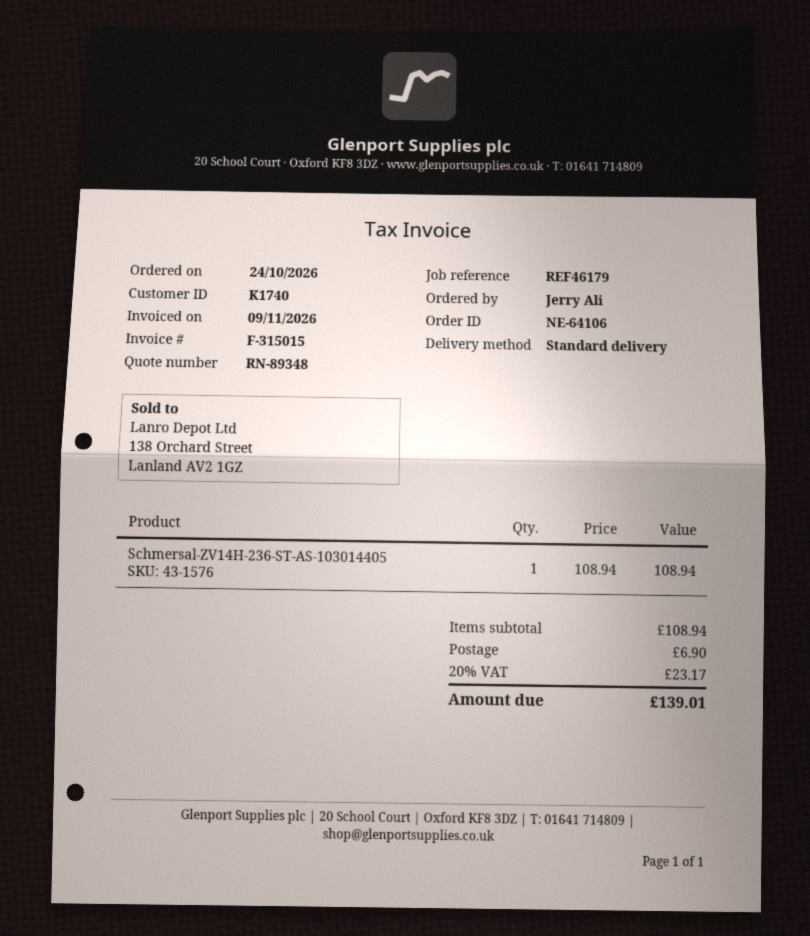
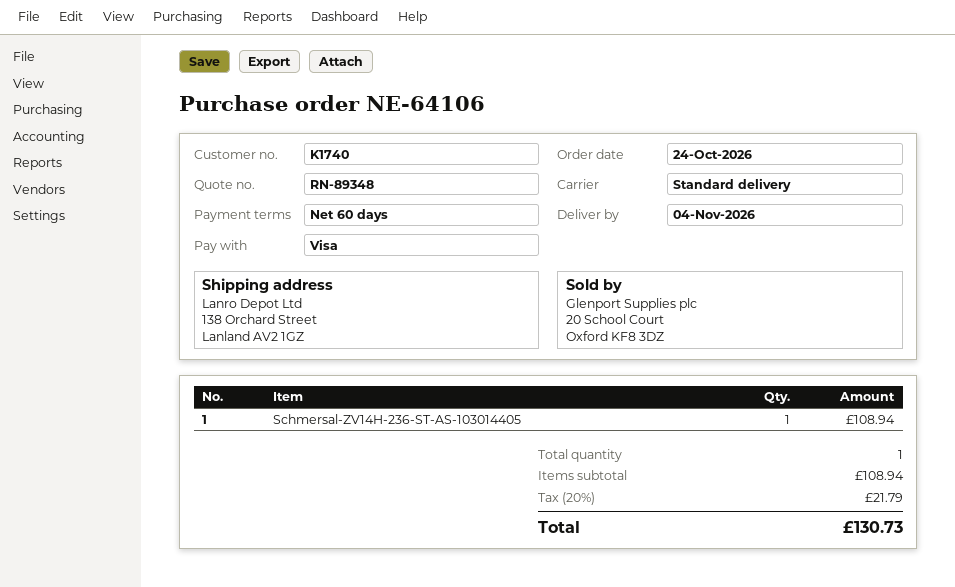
shipping: 6.90 -> none
tax: 20% = 23.17 -> 20% = 21.79
total: 139.01 -> 130.73

